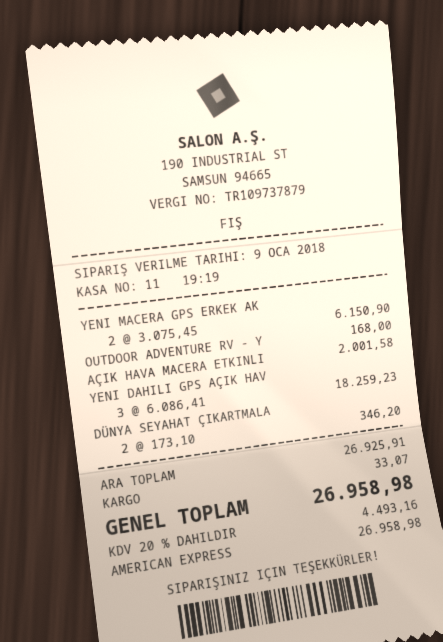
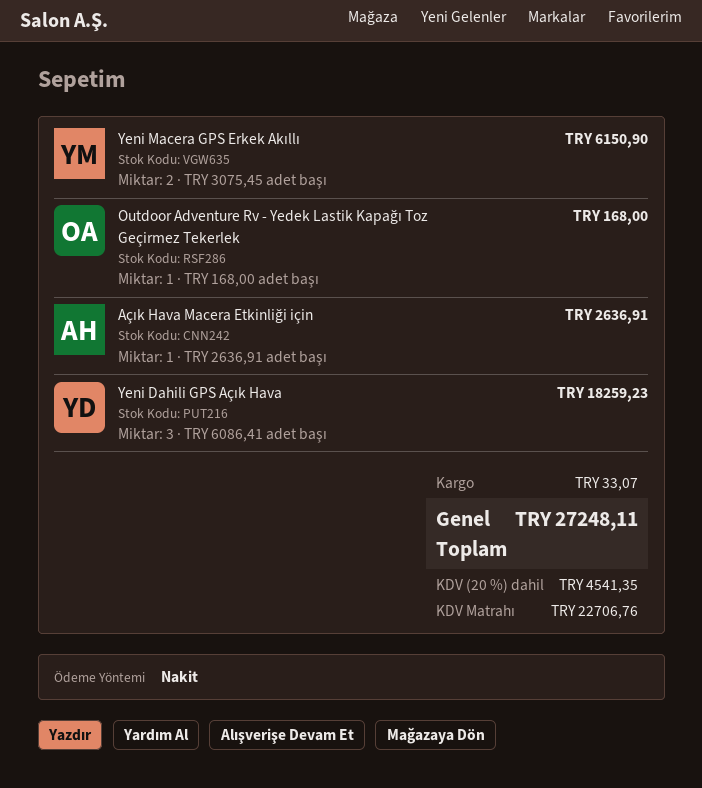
payment method: American Express -> cash
AÇIK HAVA MACERA ETKINLI: 1 x 2001.58 = 2001.58 -> 1 x 2636.91 = 2636.91
DÜNYA SEYAHAT ÇIKARTMALA: 2 x 173.10 = 346.20 -> none
tax: 20% = 4493.16 -> 20% = 4541.35
total: 26958.98 -> 27248.11

